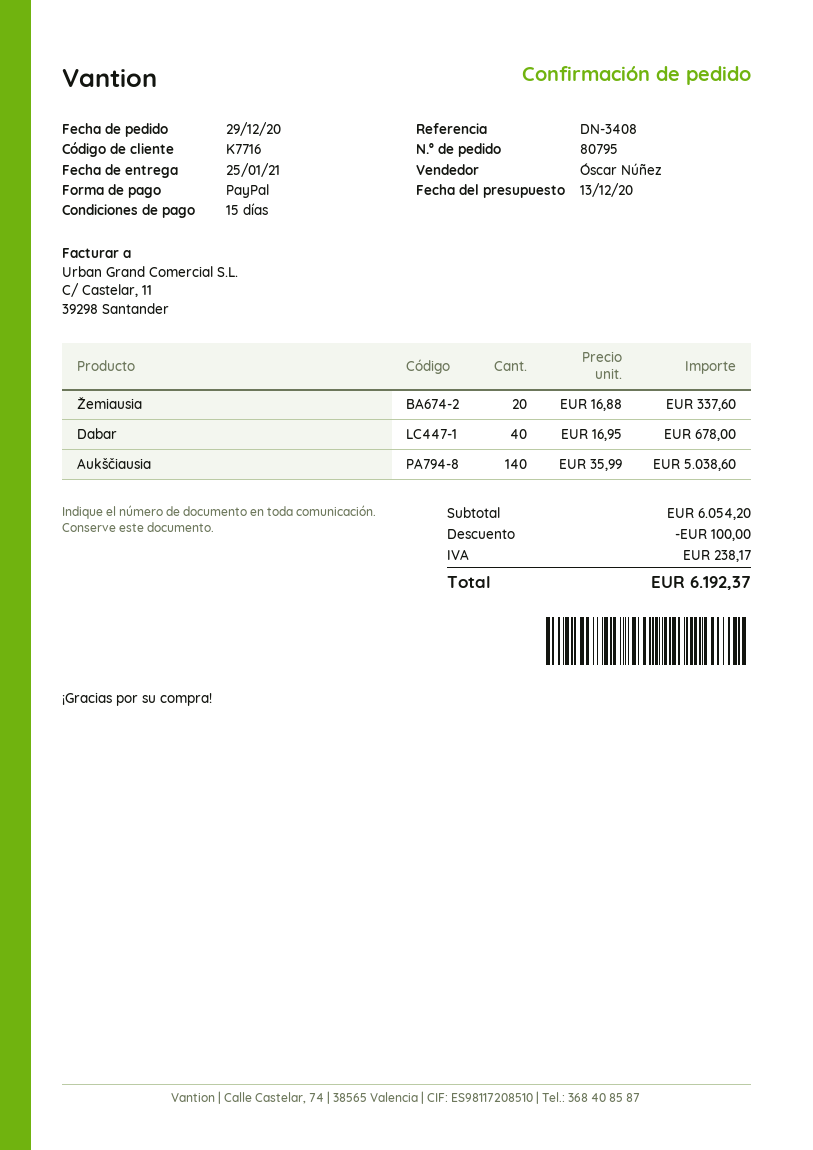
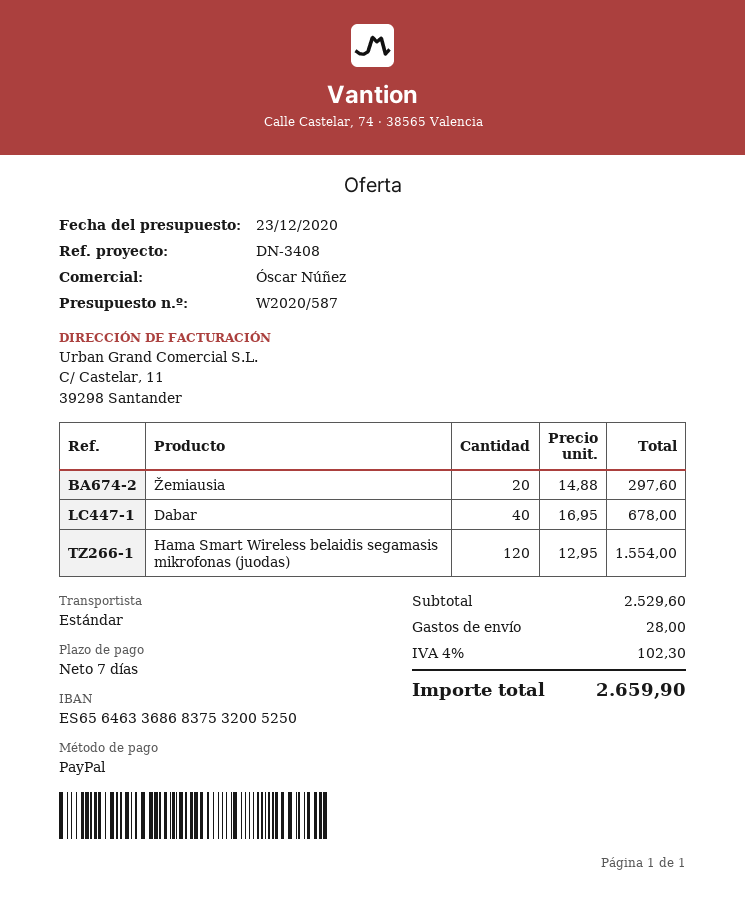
quote date: 2020-12-13 -> 2020-12-23
payment terms: 15 days -> 7 days
Žemiausia: 20 x 16.88 = 337.60 -> 20 x 14.88 = 297.60
Aukščiausia: 140 x 35.99 = 5038.60 -> none
Hama Smart Wireless belaidis segamasis mikrofonas (juodas): none -> 120 x 12.95 = 1554.00
subtotal: 6054.20 -> 2529.60
discount: 100.00 -> none
shipping: none -> 28.00
tax: 238.17 -> 102.30
total: 6192.37 -> 2659.90

